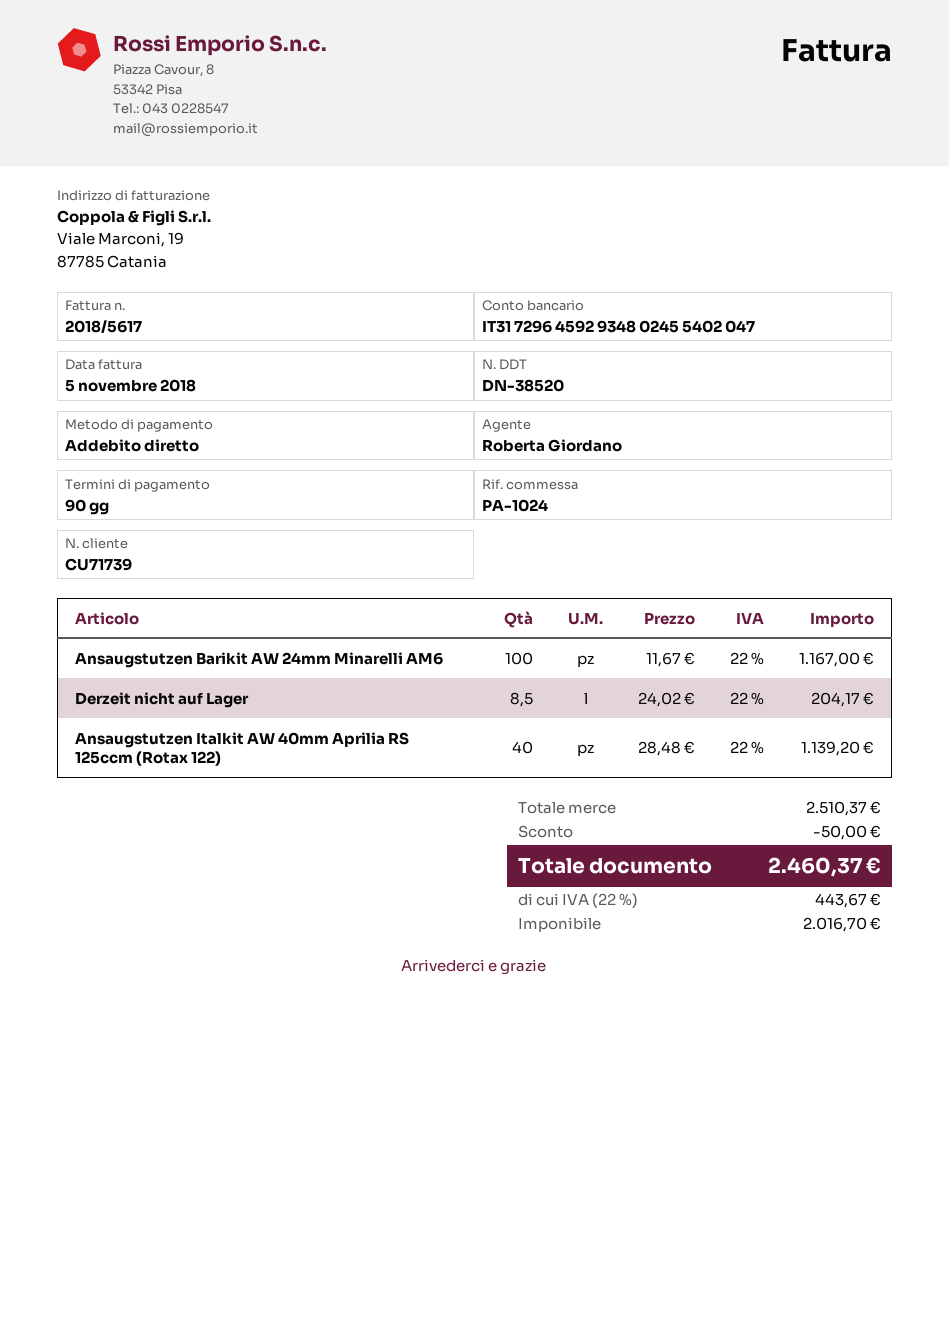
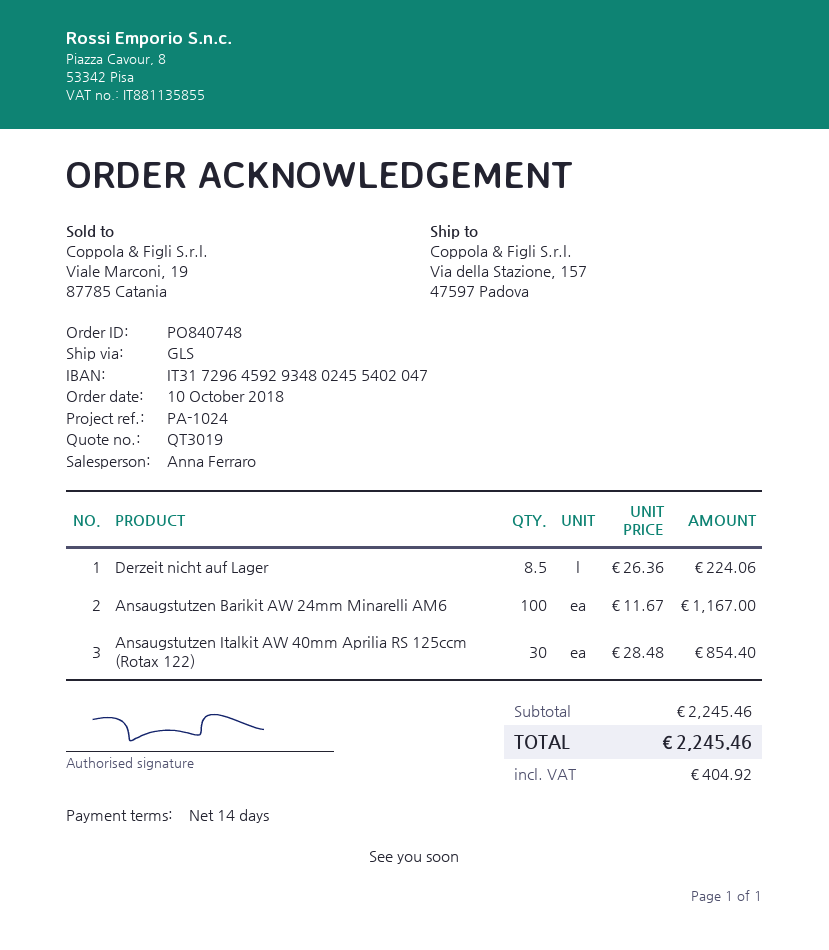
payment terms: 90 days -> 14 days
sales rep: Roberta Giordano -> Anna Ferraro
Derzeit nicht auf Lager: 8.5 x 24.02 = 204.17 -> 8.5 x 26.36 = 224.06
Ansaugstutzen Italkit AW 40mm Aprilia RS 125ccm (Rotax 122): 40 x 28.48 = 1139.20 -> 30 x 28.48 = 854.40
subtotal: 2510.37 -> 2245.46
discount: 50.00 -> none
tax: 443.67 -> 404.92
total: 2460.37 -> 2245.46

